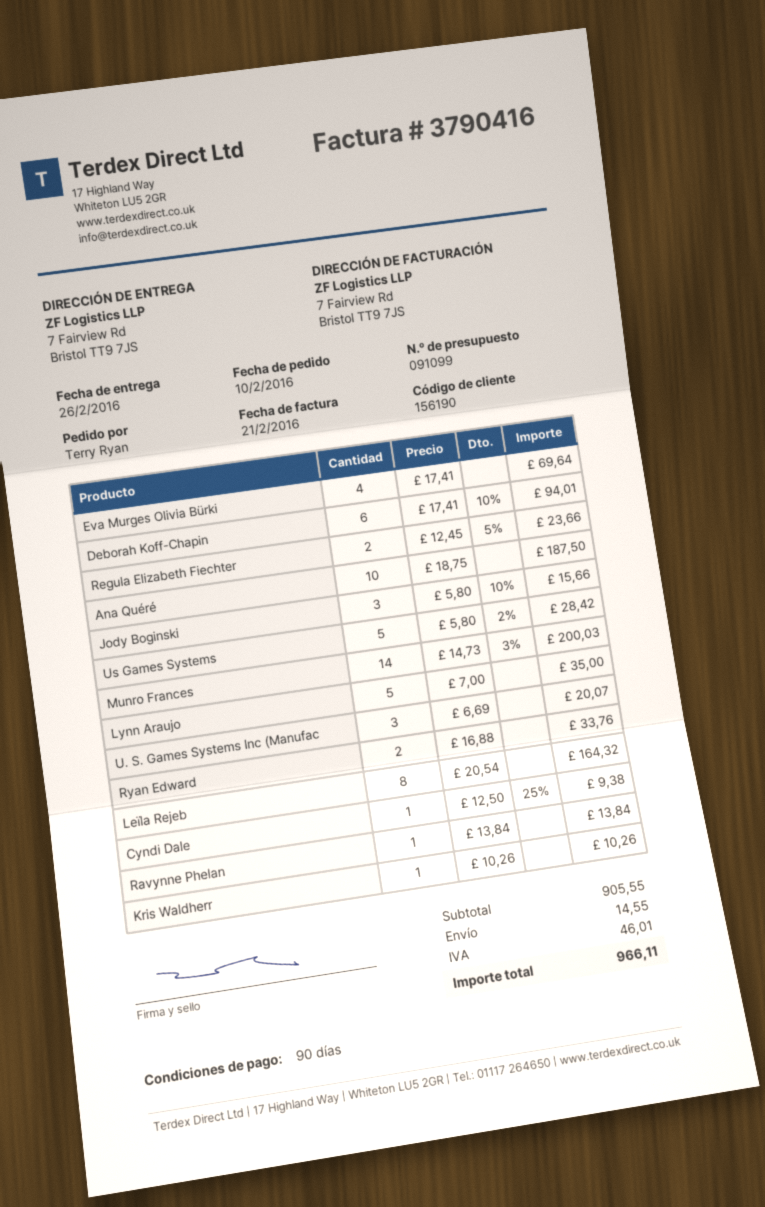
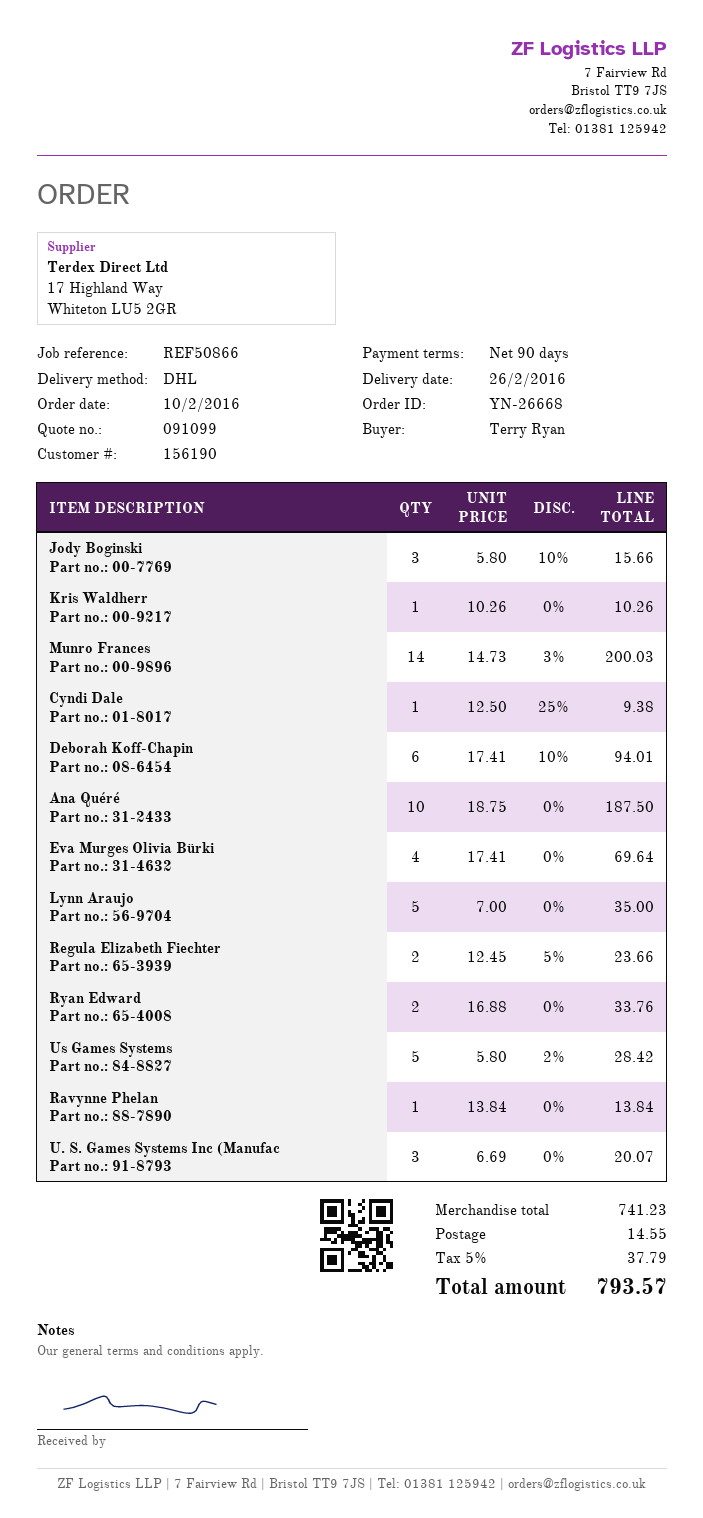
Leïla Rejeb: 8 x 20.54 = 164.32 -> none
subtotal: 905.55 -> 741.23
tax: 46.01 -> 37.79
total: 966.11 -> 793.57

